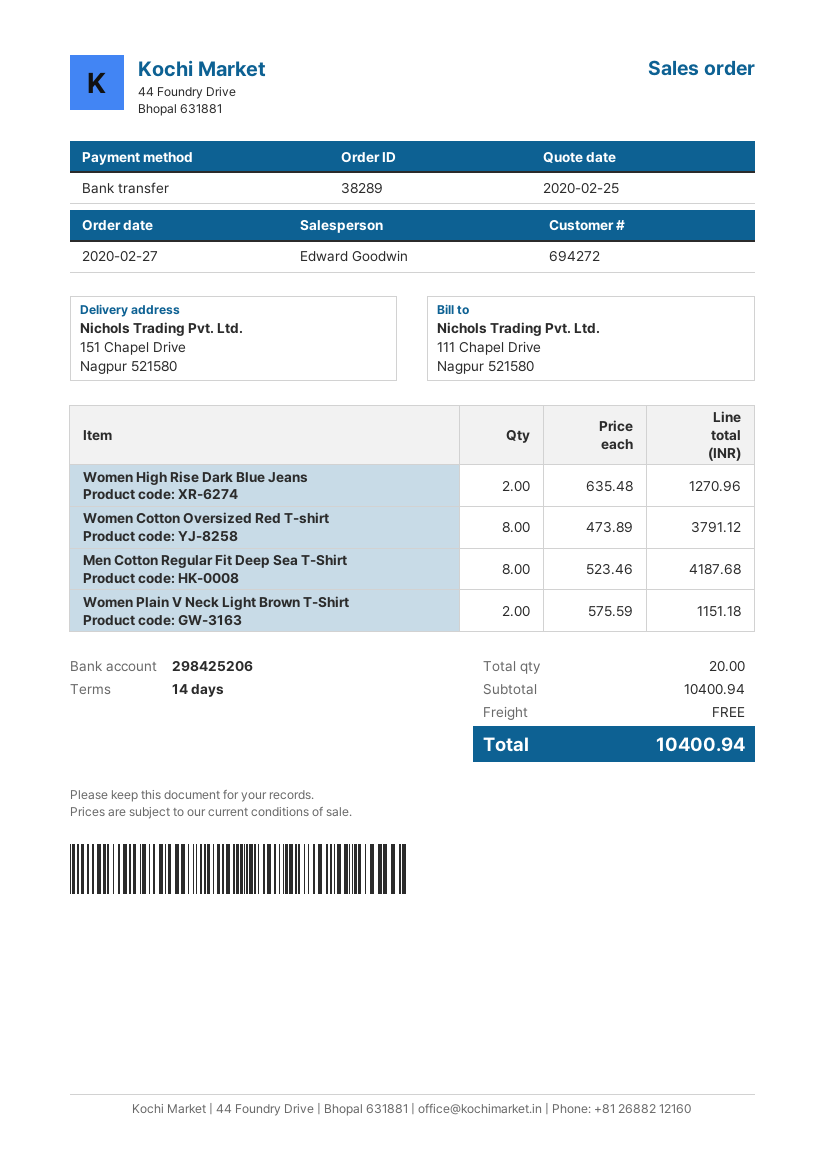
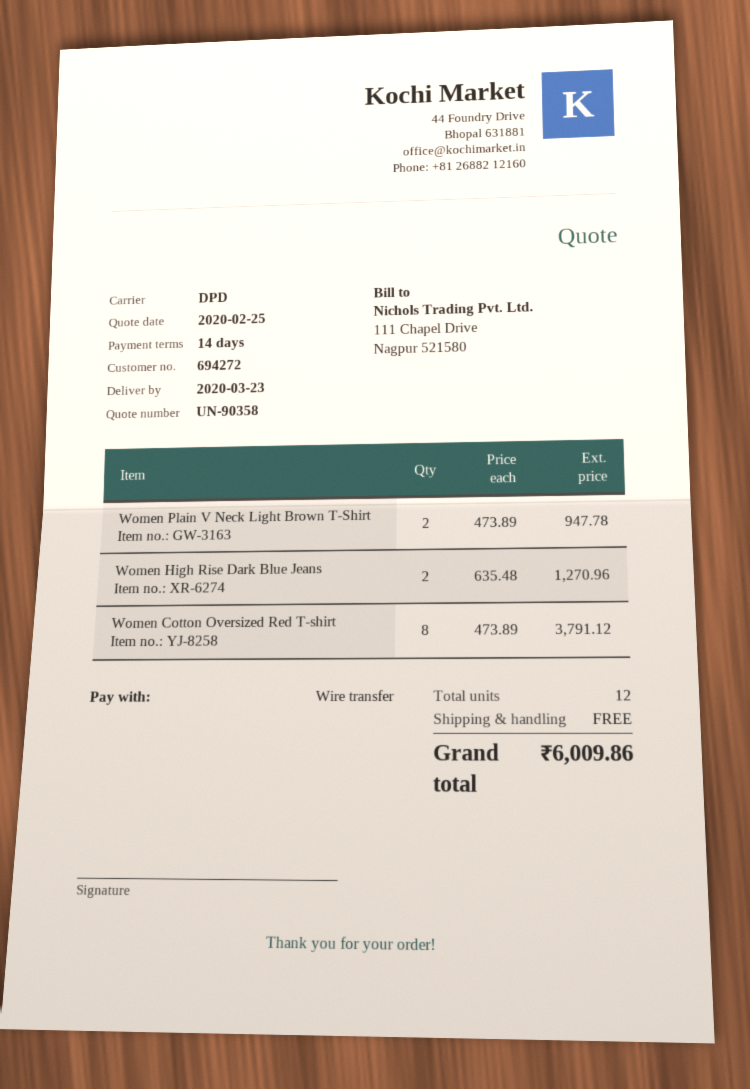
Men Cotton Regular Fit Deep Sea T-Shirt: 8 x 523.46 = 4187.68 -> none
Women Plain V Neck Light Brown T-Shirt: 2 x 575.59 = 1151.18 -> 2 x 473.89 = 947.78
total quantity: 20 -> 12
total: 10400.94 -> 6009.86

